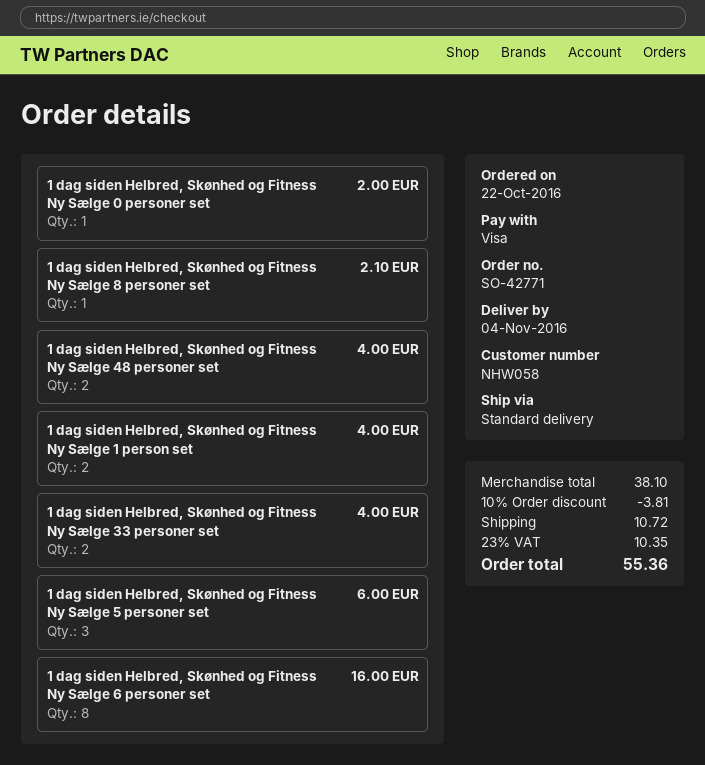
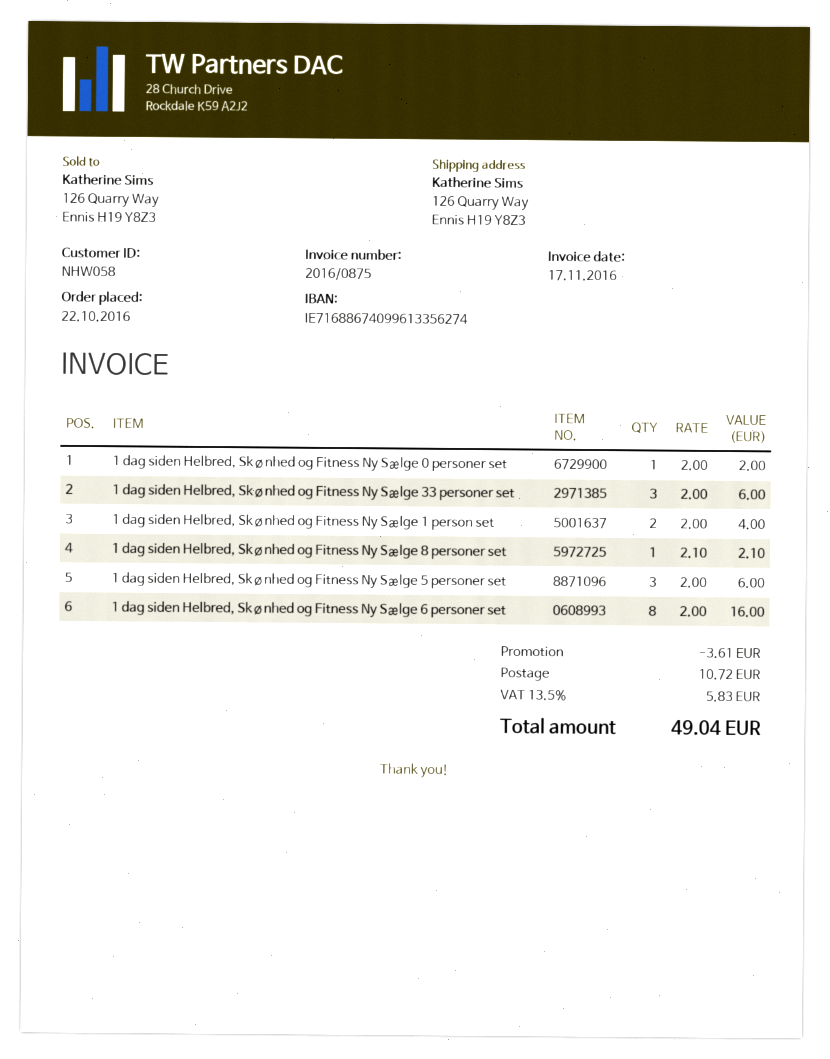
1 dag siden Helbred, Skønhed og Fitness Ny Sælge 48 personer set: 2 for 4.00 -> none
1 dag siden Helbred, Skønhed og Fitness Ny Sælge 33 personer set: 2 for 4.00 -> 3 for 6.00
discount: 3.81 -> 3.61
tax: 23% = 10.35 -> 13.5% = 5.83
total: 55.36 -> 49.04

